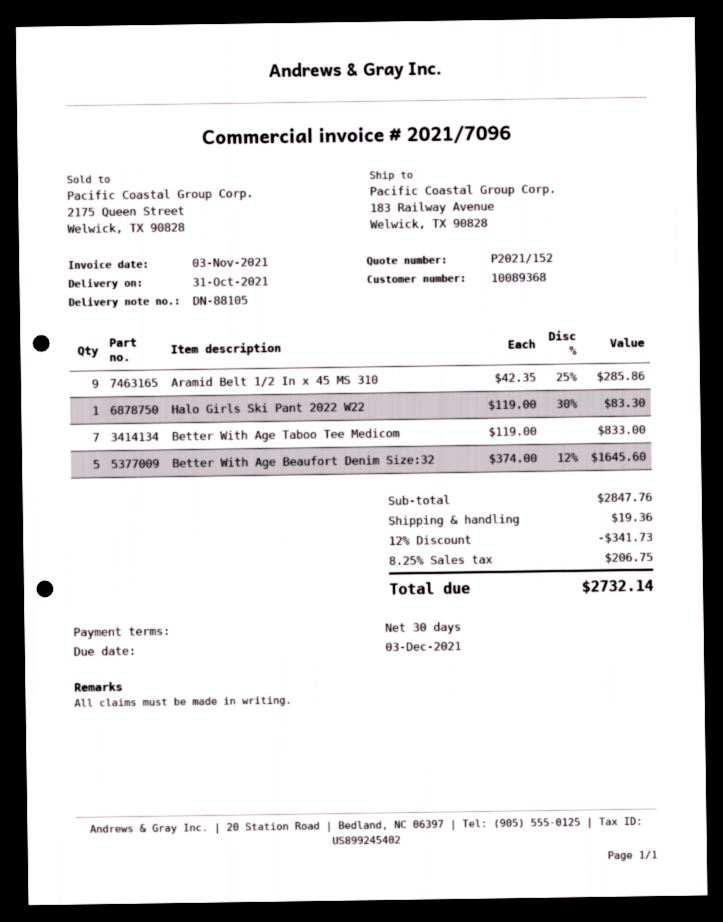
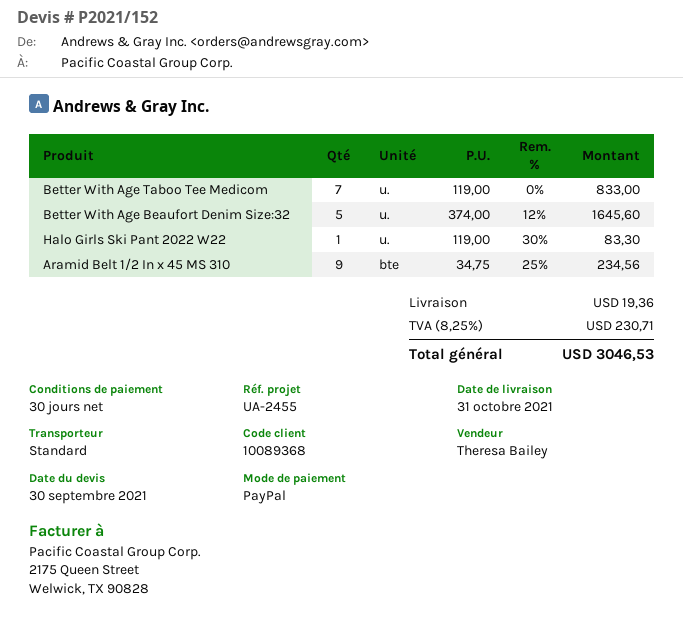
Aramid Belt 1/2 In x 45 MS 310: 9 x 42.35 - 25% = 285.86 -> 9 x 34.75 - 25% = 234.56
discount: 12% = 341.73 -> none
tax: 8.25% = 206.75 -> 8.25% = 230.71
total: 2732.14 -> 3046.53

